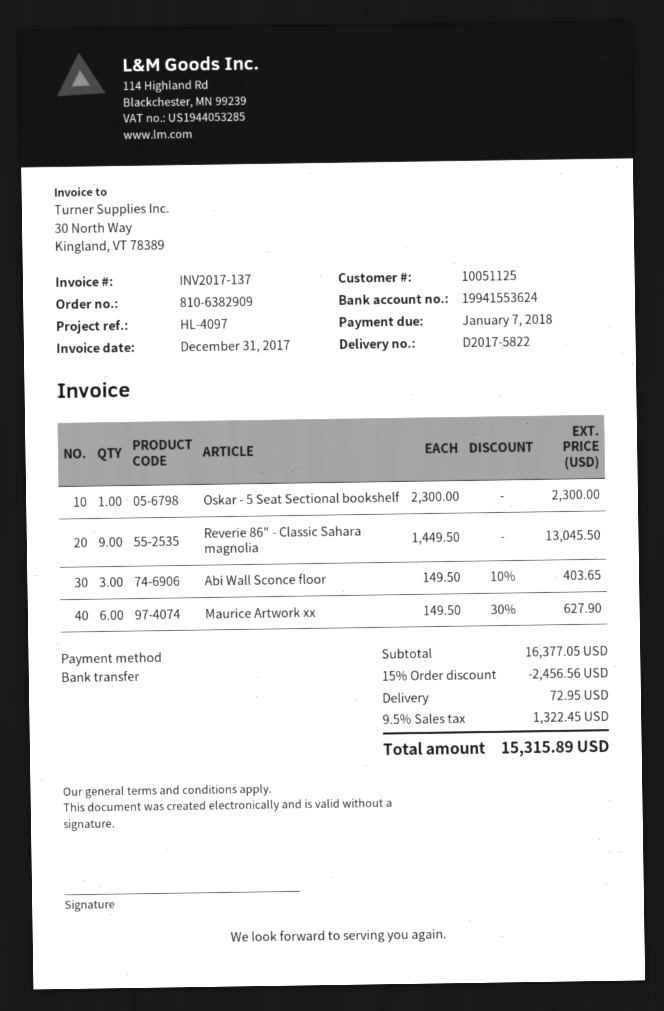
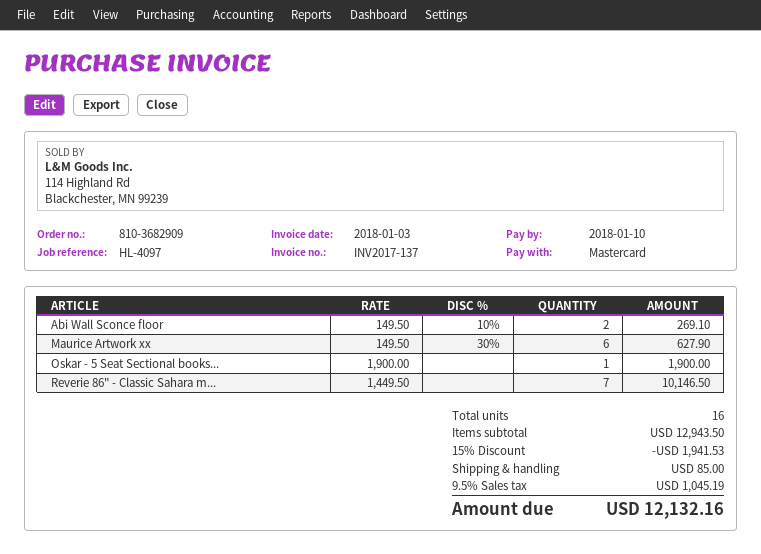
order number: 810-6382909 -> 810-3682909
invoice date: 2017-12-31 -> 2018-01-03
due date: 2018-01-07 -> 2018-01-10
payment method: bank transfer -> Mastercard
Oskar - 5 Seat Sectional bookshelf: 1 x 2300.00 = 2300.00 -> 1 x 1900.00 = 1900.00
Reverie 86" - Classic Sahara magnolia: 9 x 1449.50 = 13045.50 -> 7 x 1449.50 = 10146.50
Abi Wall Sconce floor: 3 x 149.50 - 10% = 403.65 -> 2 x 149.50 - 10% = 269.10
subtotal: 16377.05 -> 12943.50
discount: 15% = 2456.56 -> 15% = 1941.53
shipping: 72.95 -> 85.00
tax: 9.5% = 1322.45 -> 9.5% = 1045.19
total: 15315.89 -> 12132.16

